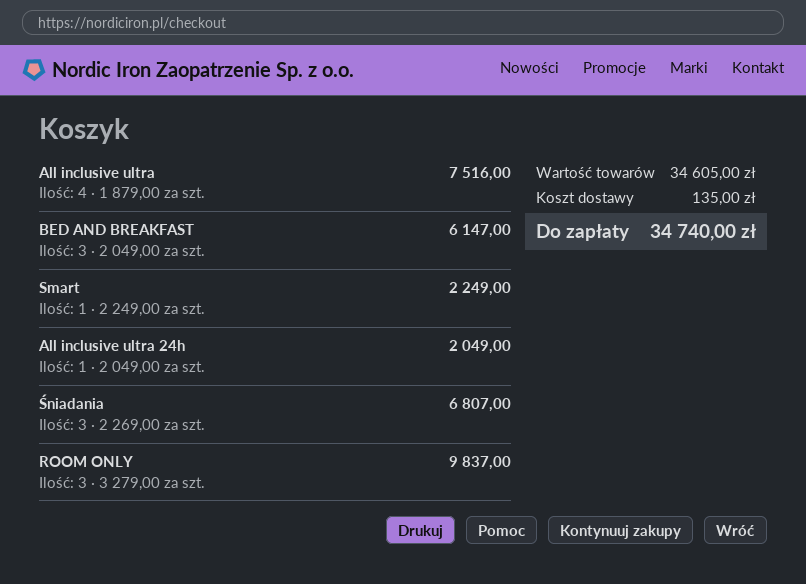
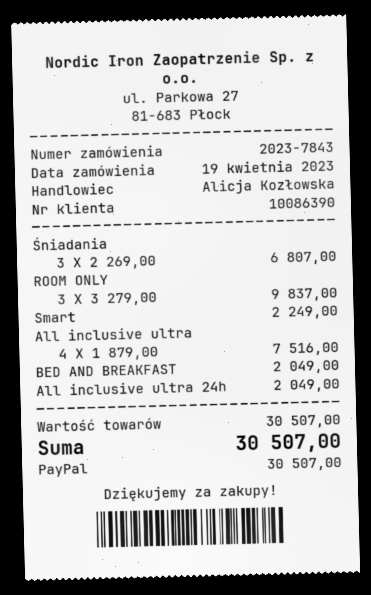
BED AND BREAKFAST: 3 x 2049.00 = 6147.00 -> 1 x 2049.00 = 2049.00
subtotal: 34605.00 -> 30507.00
shipping: 135.00 -> none
total: 34740.00 -> 30507.00

